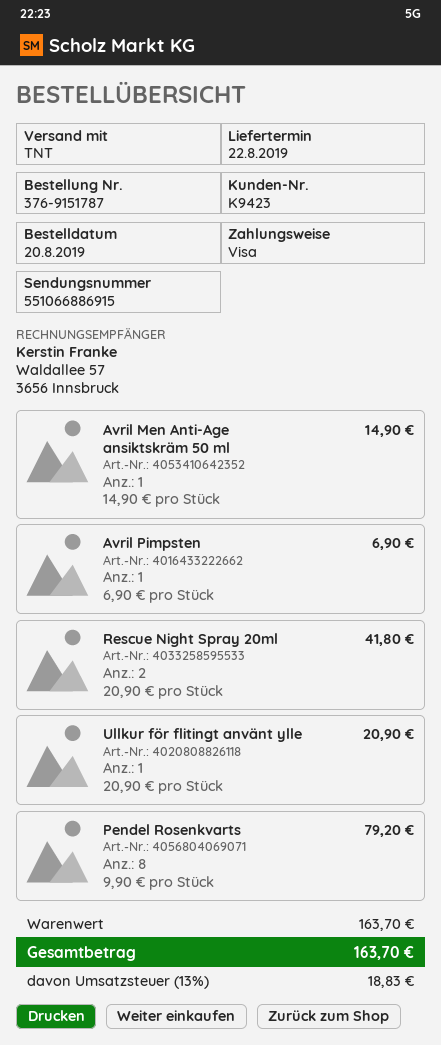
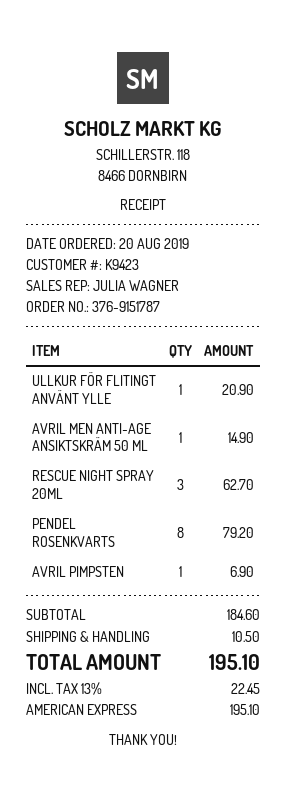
payment method: Visa -> American Express
Rescue Night Spray 20ml: 2 for 41.80 -> 3 for 62.70
subtotal: 163.70 -> 184.60
shipping: none -> 10.50
tax: 13% = 18.83 -> 13% = 22.45
total: 163.70 -> 195.10

